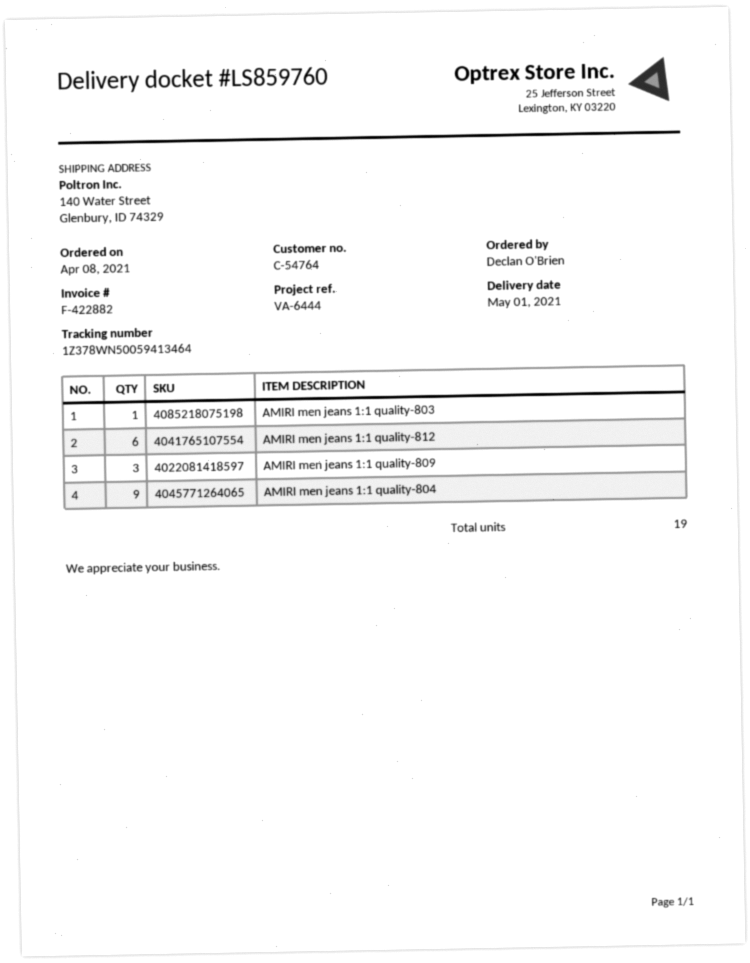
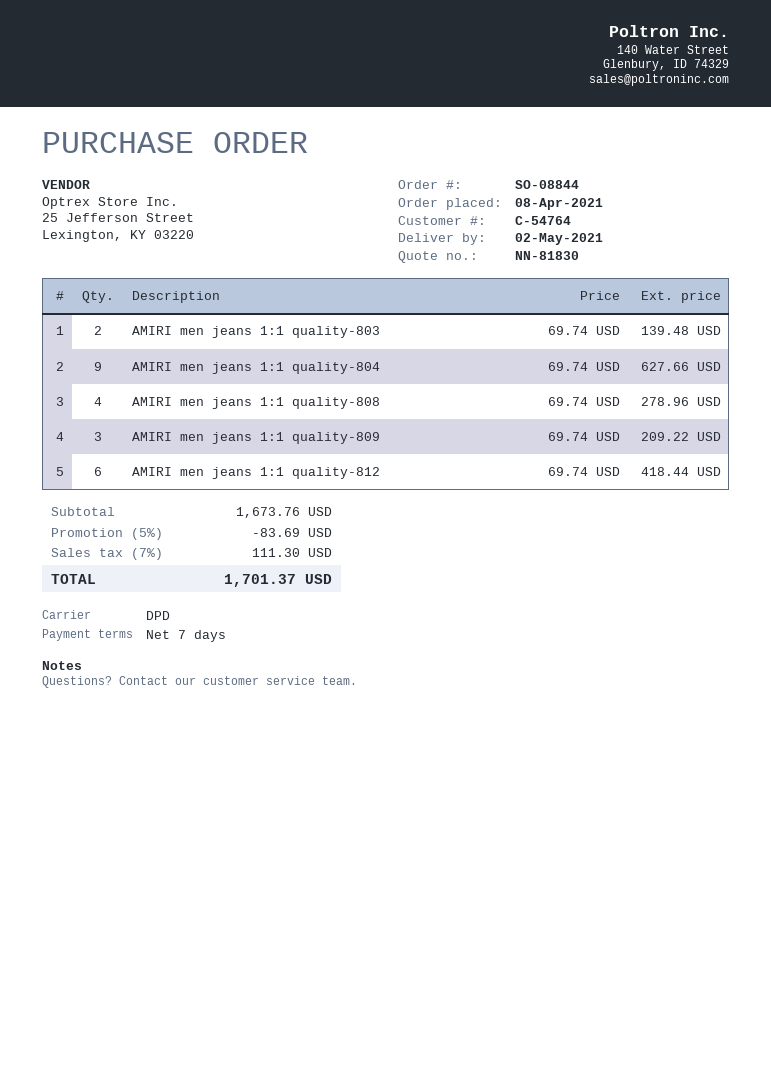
delivery date: 2021-05-01 -> 2021-05-02
AMIRI men jeans 1:1 quality-803: 1 -> 2
AMIRI men jeans 1:1 quality-808: none -> 4

